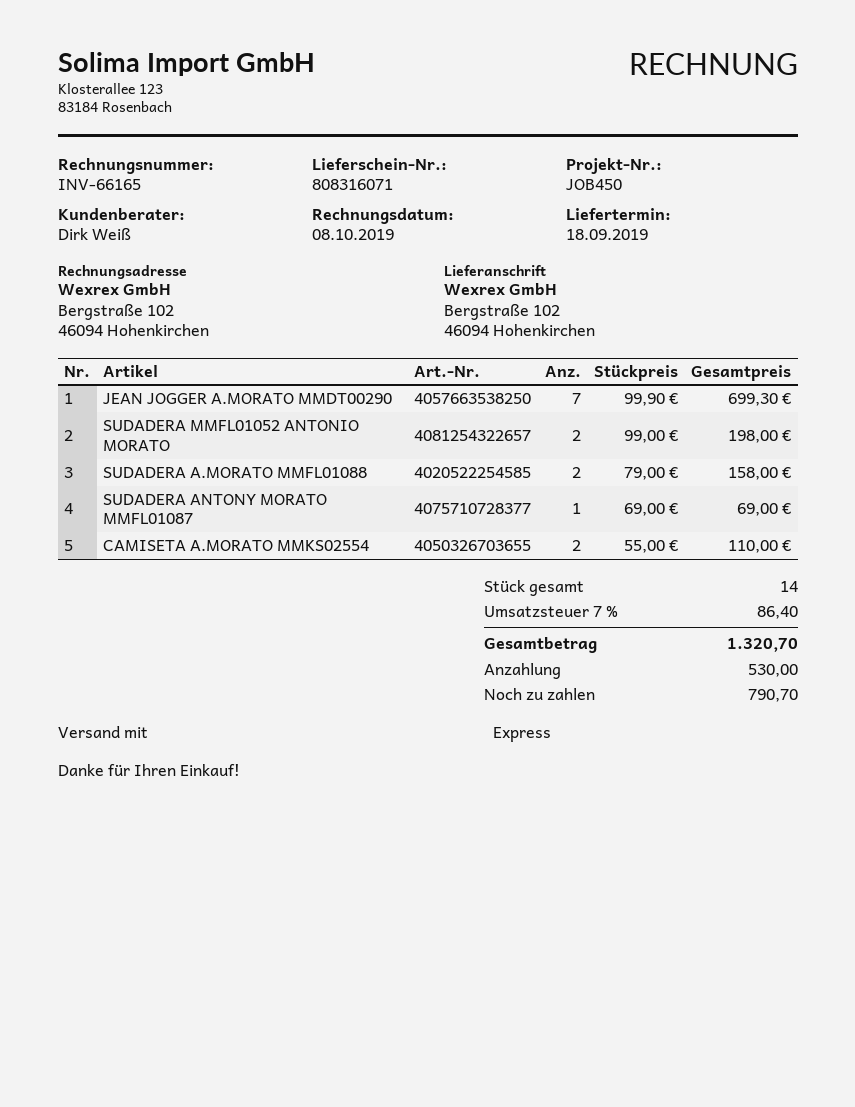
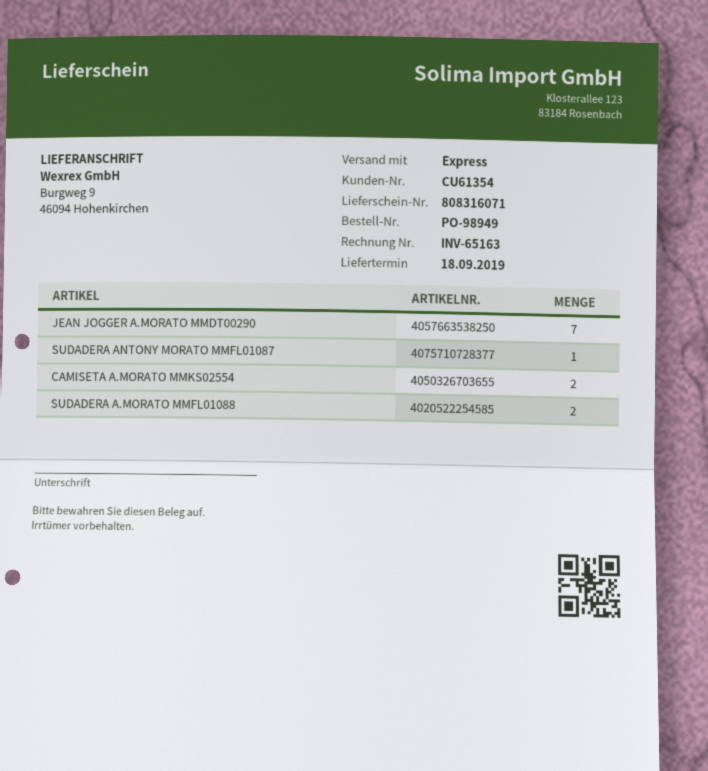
invoice number: INV-66165 -> INV-65163
ship to: Bergstraße 102, 46094 Hohenkirchen -> Burgweg 9, 46094 Hohenkirchen
SUDADERA MMFL01052 ANTONIO MORATO: 2 -> none

